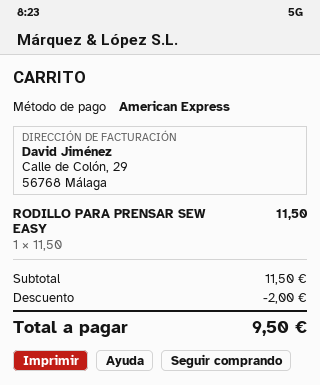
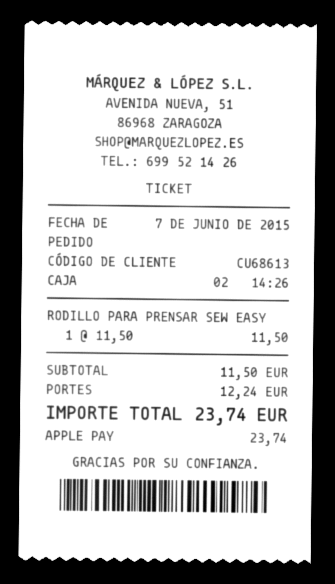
payment method: American Express -> Apple Pay
discount: 2.00 -> none
shipping: none -> 12.24
total: 9.50 -> 23.74

